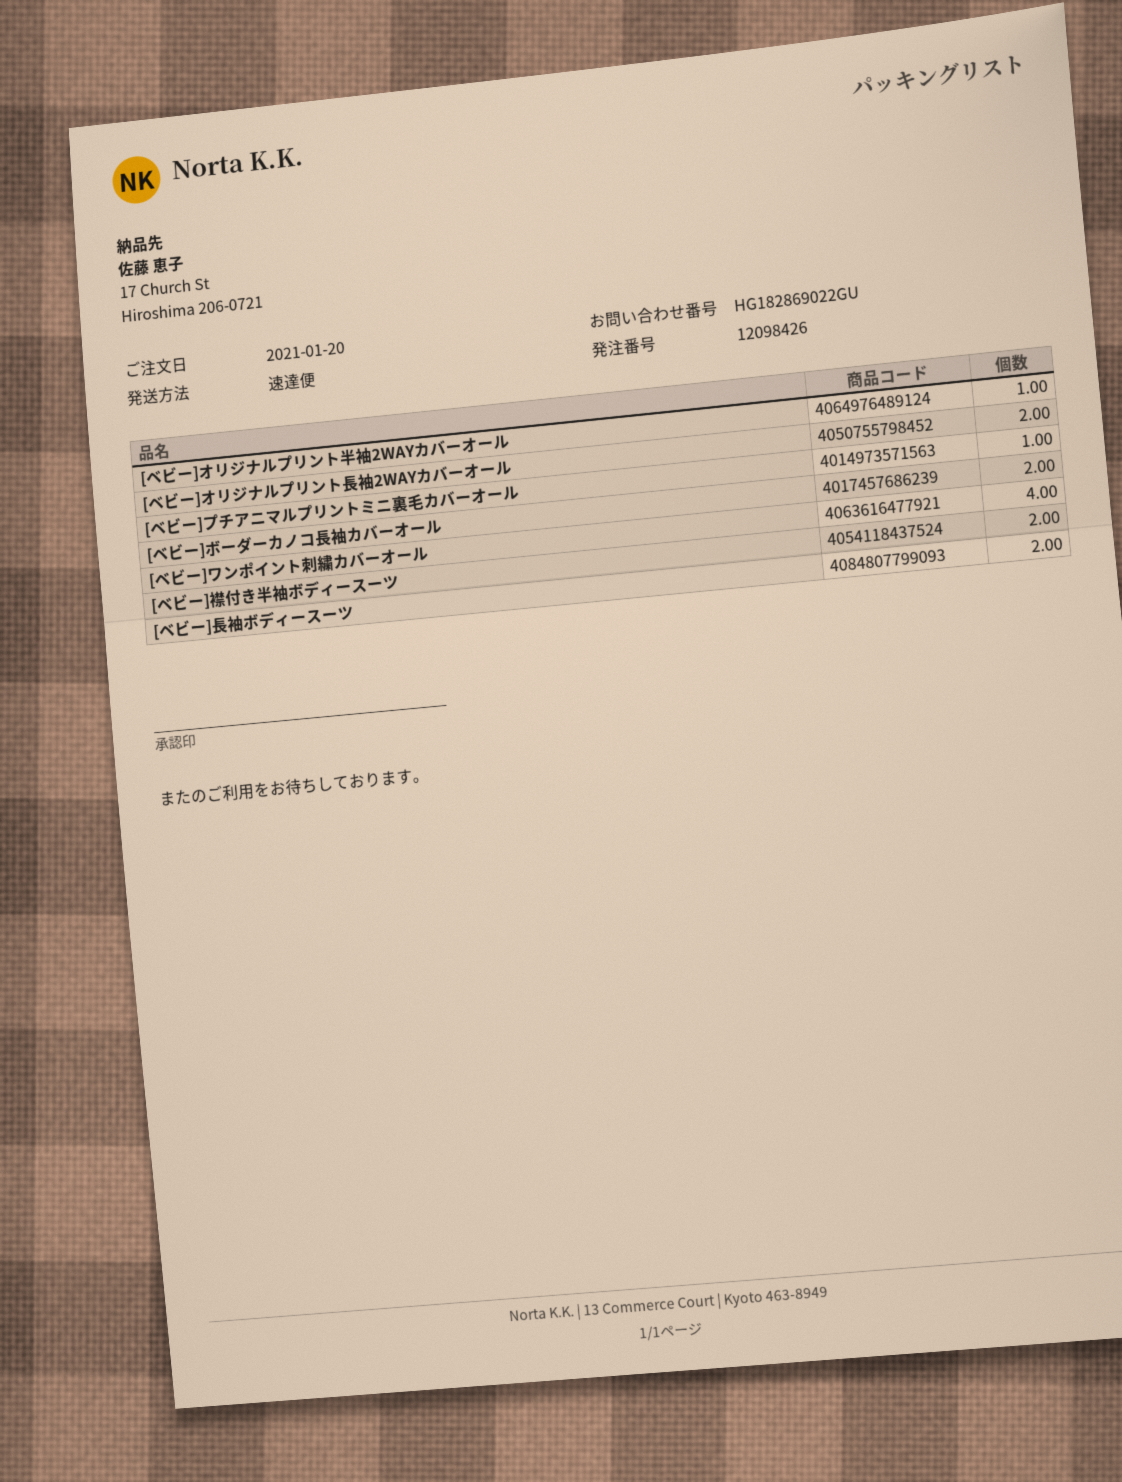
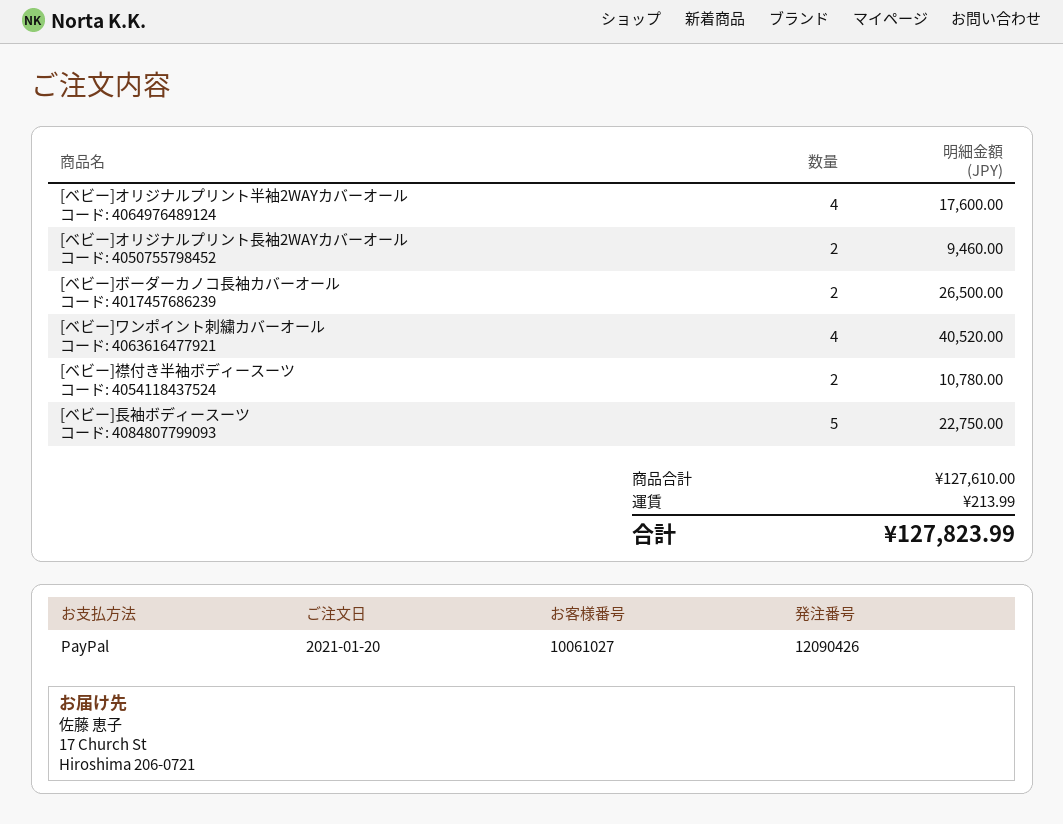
order number: 12098426 -> 12090426
[ベビー]オリジナルプリント半袖2WAYカバーオール: 1 -> 4
[ベビー]プチアニマルプリントミニ裏毛カバーオール: 1 -> none
[ベビー]長袖ボディースーツ: 2 -> 5

